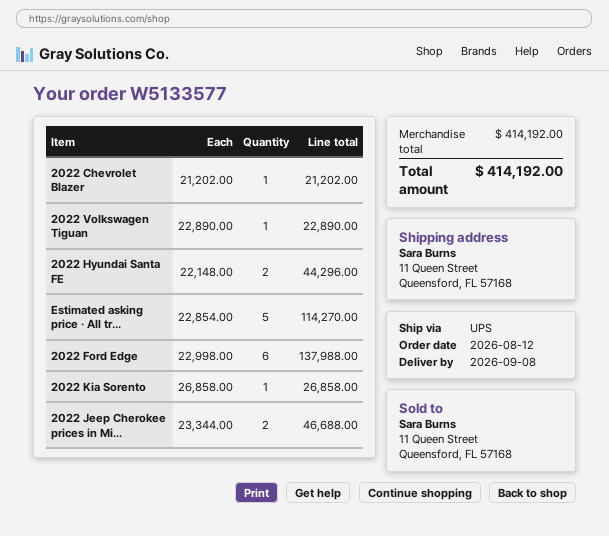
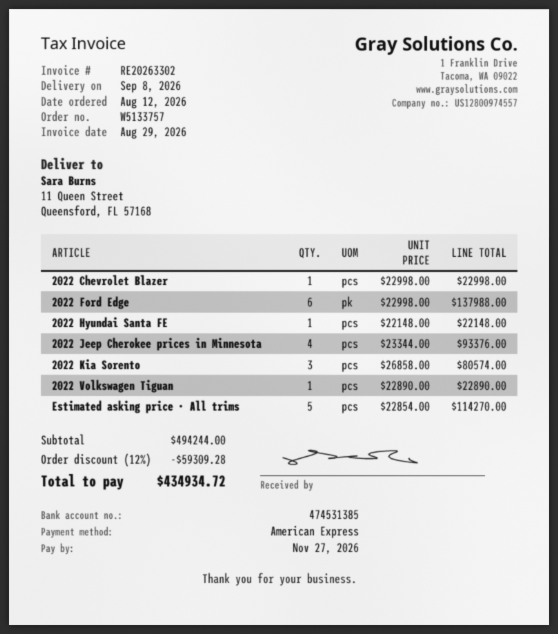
order number: W5133577 -> W5133757
2022 Chevrolet Blazer: 1 x 21202.00 = 21202.00 -> 1 x 22998.00 = 22998.00
2022 Hyundai Santa FE: 2 x 22148.00 = 44296.00 -> 1 x 22148.00 = 22148.00
2022 Kia Sorento: 1 x 26858.00 = 26858.00 -> 3 x 26858.00 = 80574.00
2022 Jeep Cherokee prices in Mi...: 2 x 23344.00 = 46688.00 -> 4 x 23344.00 = 93376.00
subtotal: 414192.00 -> 494244.00
discount: none -> 12% = 59309.28
total: 414192.00 -> 434934.72

